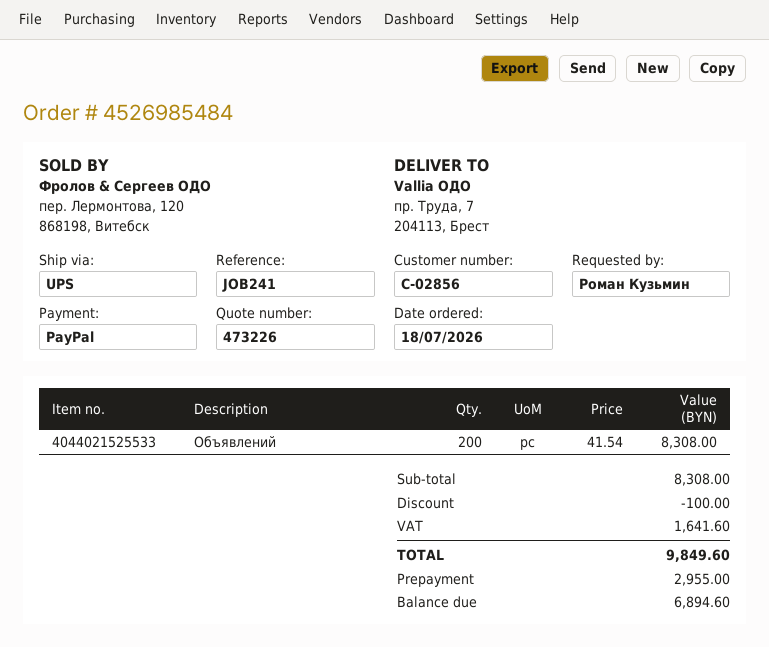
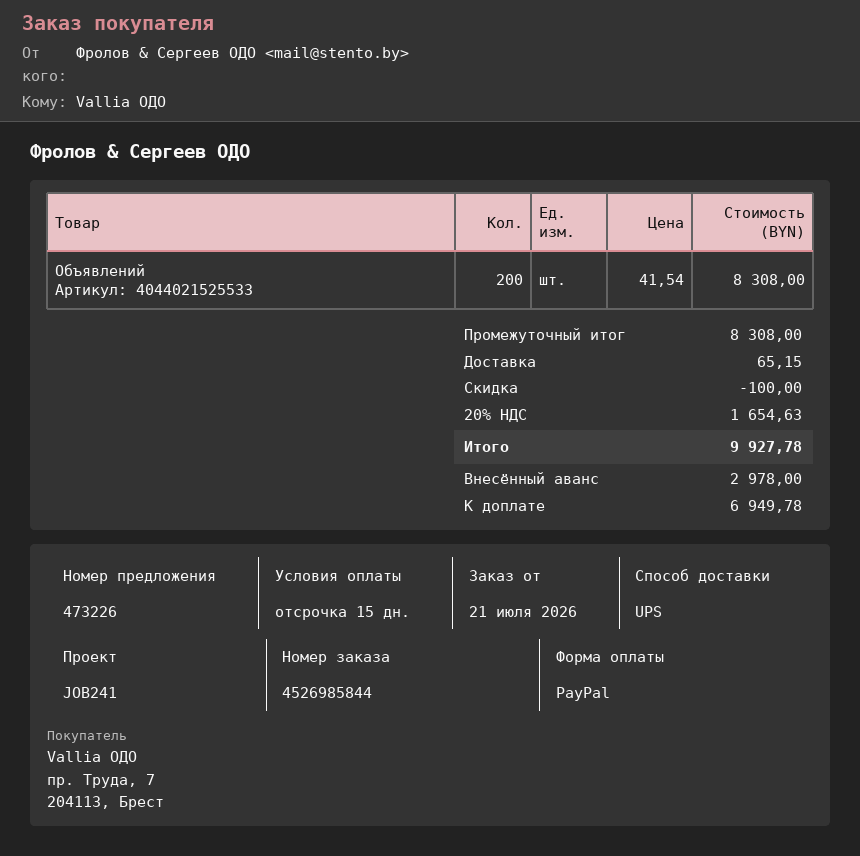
order number: 4526985484 -> 4526985844
order date: 2026-07-18 -> 2026-07-21
shipping: none -> 65.15
tax: 1641.60 -> 1654.63
total: 9849.60 -> 9927.78
deposit: 2955.00 -> 2978.00
balance: 6894.60 -> 6949.78

